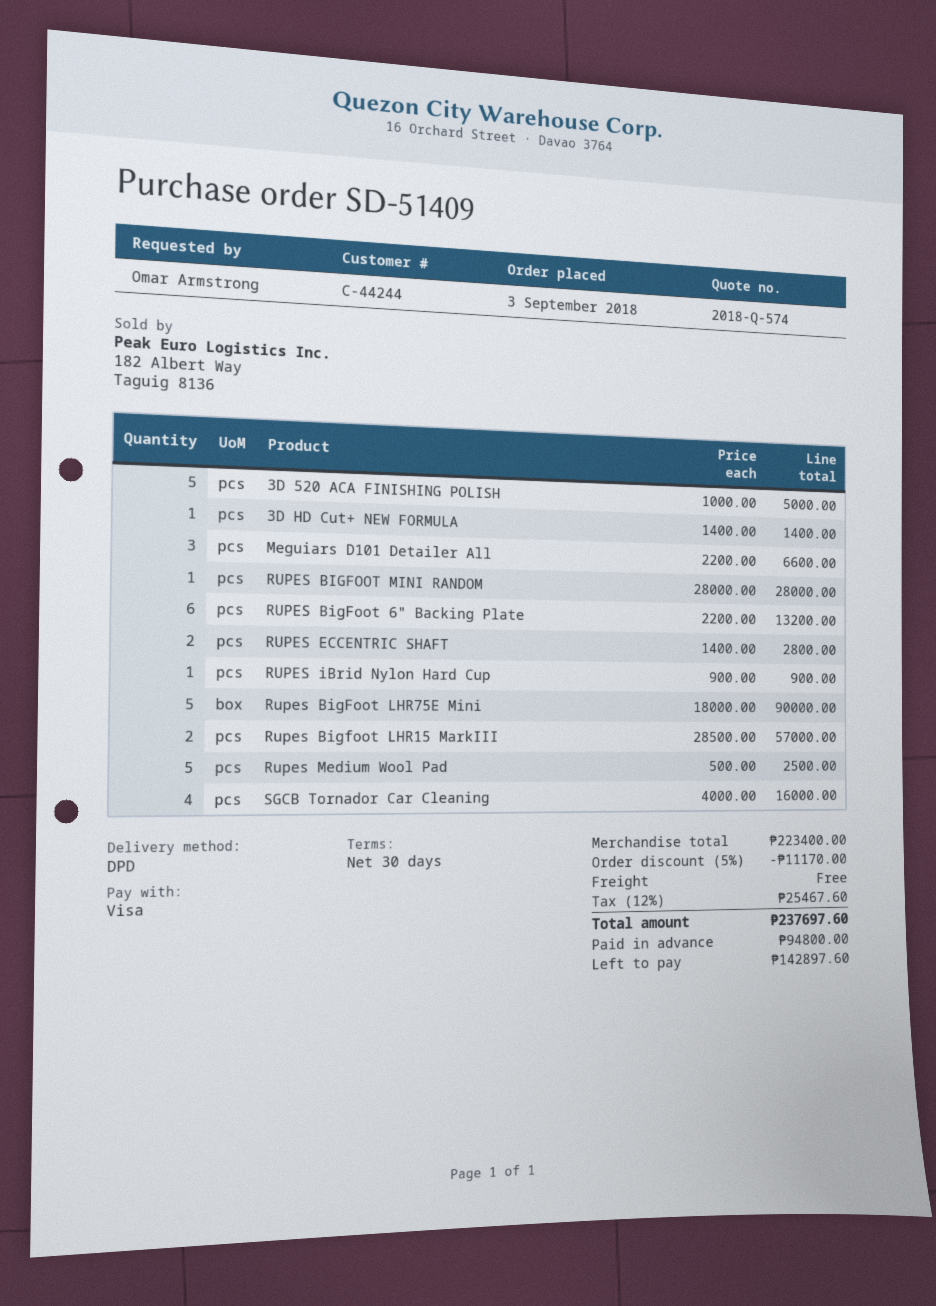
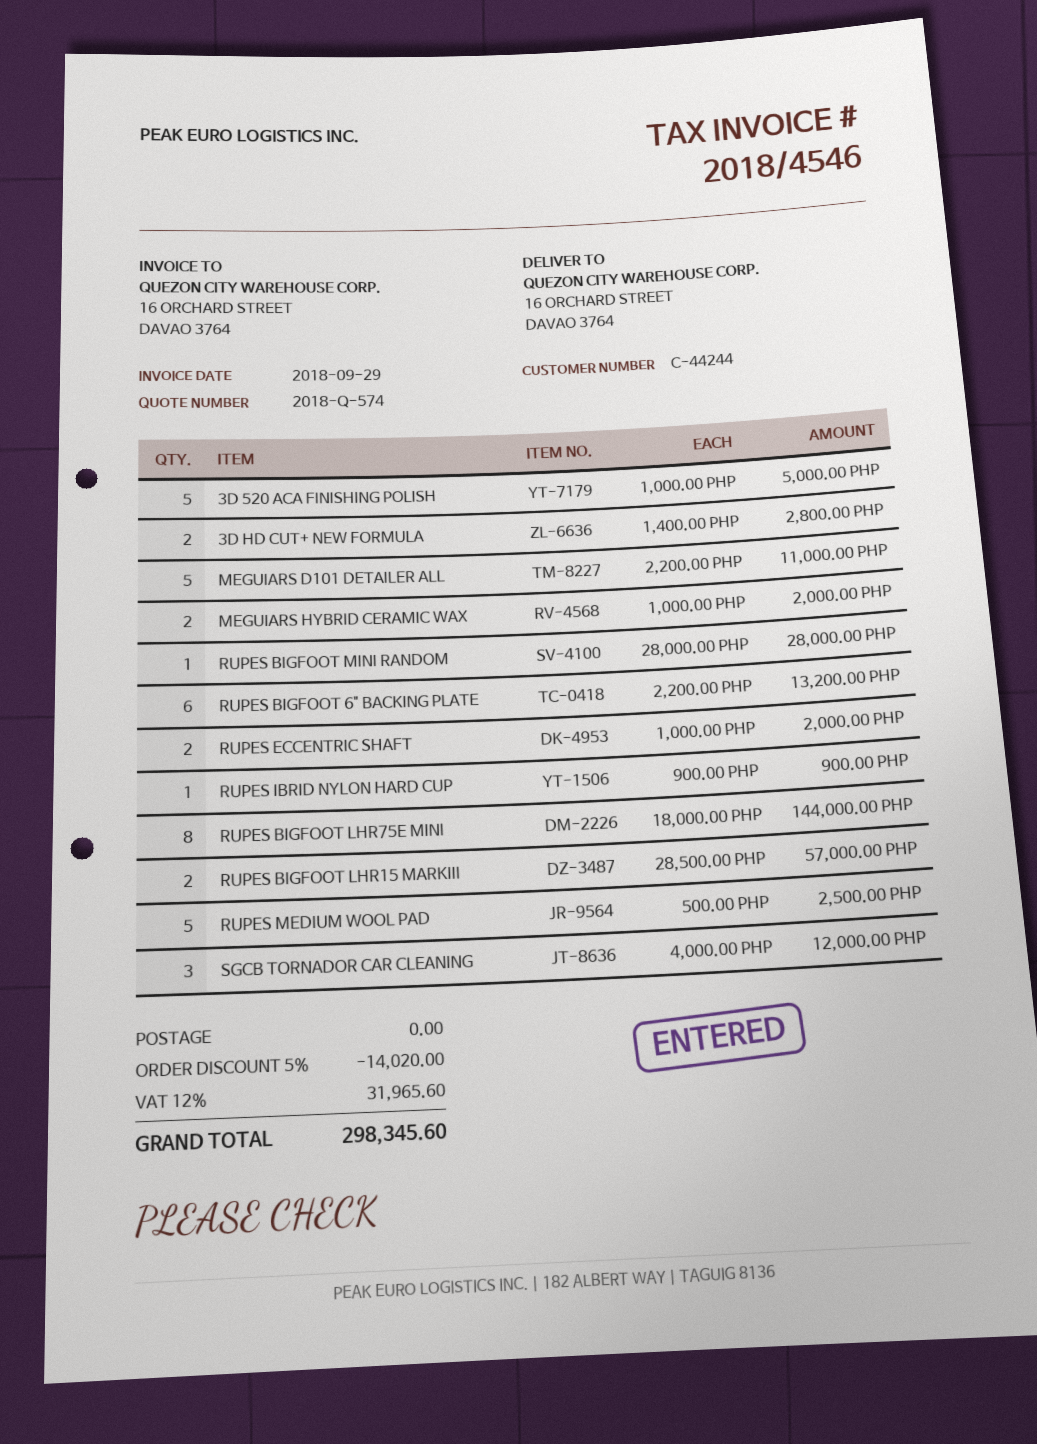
3D HD Cut+ NEW FORMULA: 1 x 1400.00 = 1400.00 -> 2 x 1400.00 = 2800.00
Meguiars D101 Detailer All: 3 x 2200.00 = 6600.00 -> 5 x 2200.00 = 11000.00
RUPES ECCENTRIC SHAFT: 2 x 1400.00 = 2800.00 -> 2 x 1000.00 = 2000.00
Rupes BigFoot LHR75E Mini: 5 x 18000.00 = 90000.00 -> 8 x 18000.00 = 144000.00
SGCB Tornador Car Cleaning: 4 x 4000.00 = 16000.00 -> 3 x 4000.00 = 12000.00
MEGUIARS HYBRID CERAMIC WAX: none -> 2 x 1000.00 = 2000.00
discount: 5% = 11170.00 -> 5% = 14020.00
tax: 12% = 25467.60 -> 12% = 31965.60
total: 237697.60 -> 298345.60

